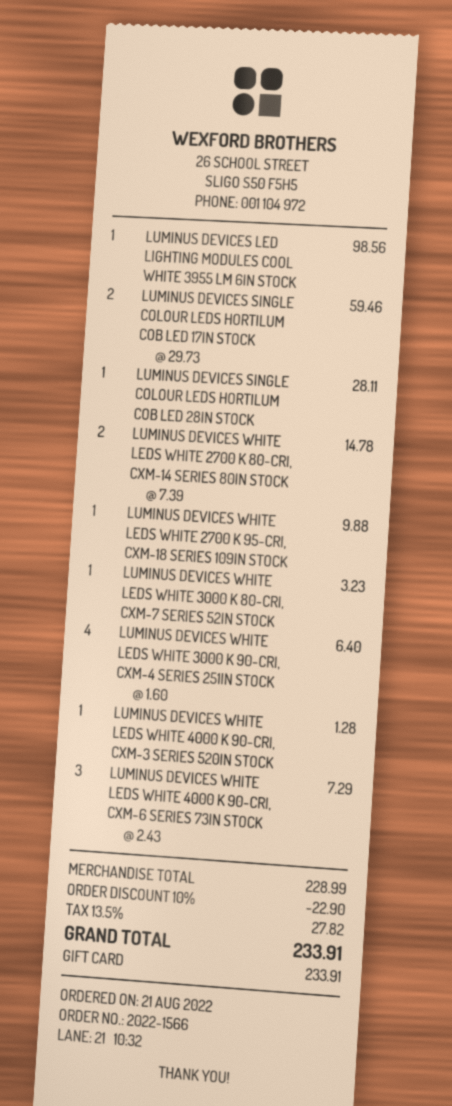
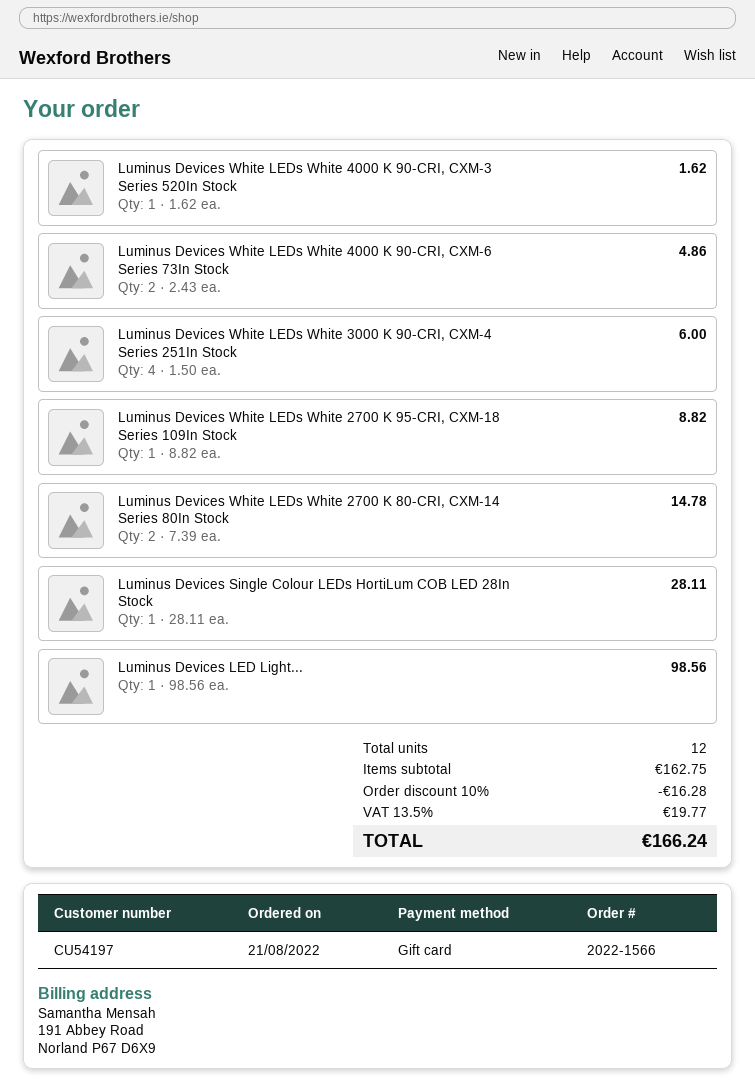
LUMINUS DEVICES SINGLE COLOUR LEDS HORTILUM COB LED 17IN STOCK: 2 x 29.73 = 59.46 -> none
LUMINUS DEVICES WHITE LEDS WHITE 2700 K 95-CRI, CXM-18 SERIES 109IN STOCK: 1 x 9.88 = 9.88 -> 1 x 8.82 = 8.82
LUMINUS DEVICES WHITE LEDS WHITE 3000 K 80-CRI, CXM-7 SERIES 52IN STOCK: 1 x 3.23 = 3.23 -> none
LUMINUS DEVICES WHITE LEDS WHITE 3000 K 90-CRI, CXM-4 SERIES 251IN STOCK: 4 x 1.60 = 6.40 -> 4 x 1.50 = 6.00
LUMINUS DEVICES WHITE LEDS WHITE 4000 K 90-CRI, CXM-3 SERIES 520IN STOCK: 1 x 1.28 = 1.28 -> 1 x 1.62 = 1.62
LUMINUS DEVICES WHITE LEDS WHITE 4000 K 90-CRI, CXM-6 SERIES 73IN STOCK: 3 x 2.43 = 7.29 -> 2 x 2.43 = 4.86
subtotal: 228.99 -> 162.75
discount: 10% = 22.90 -> 10% = 16.28
tax: 13.5% = 27.82 -> 13.5% = 19.77
total: 233.91 -> 166.24

